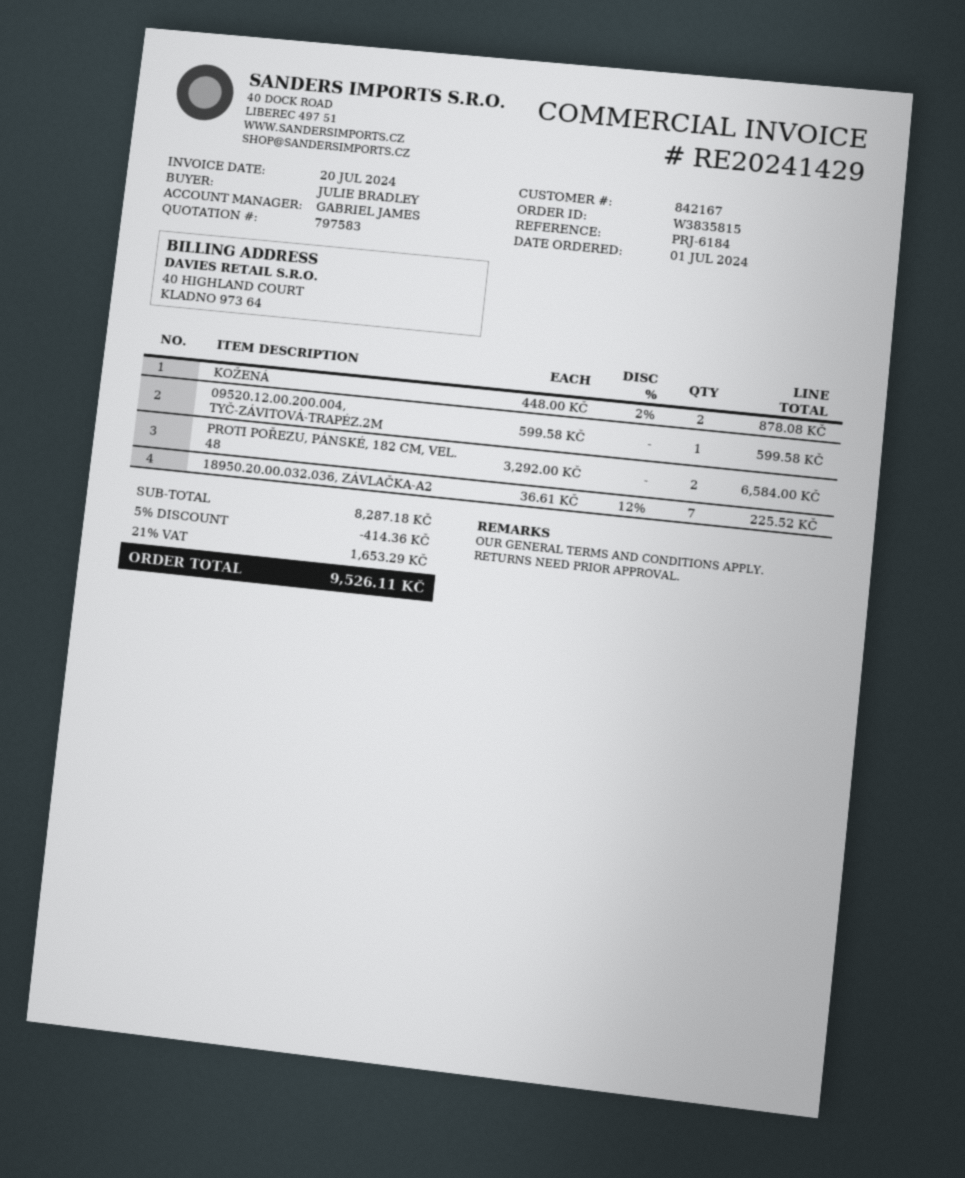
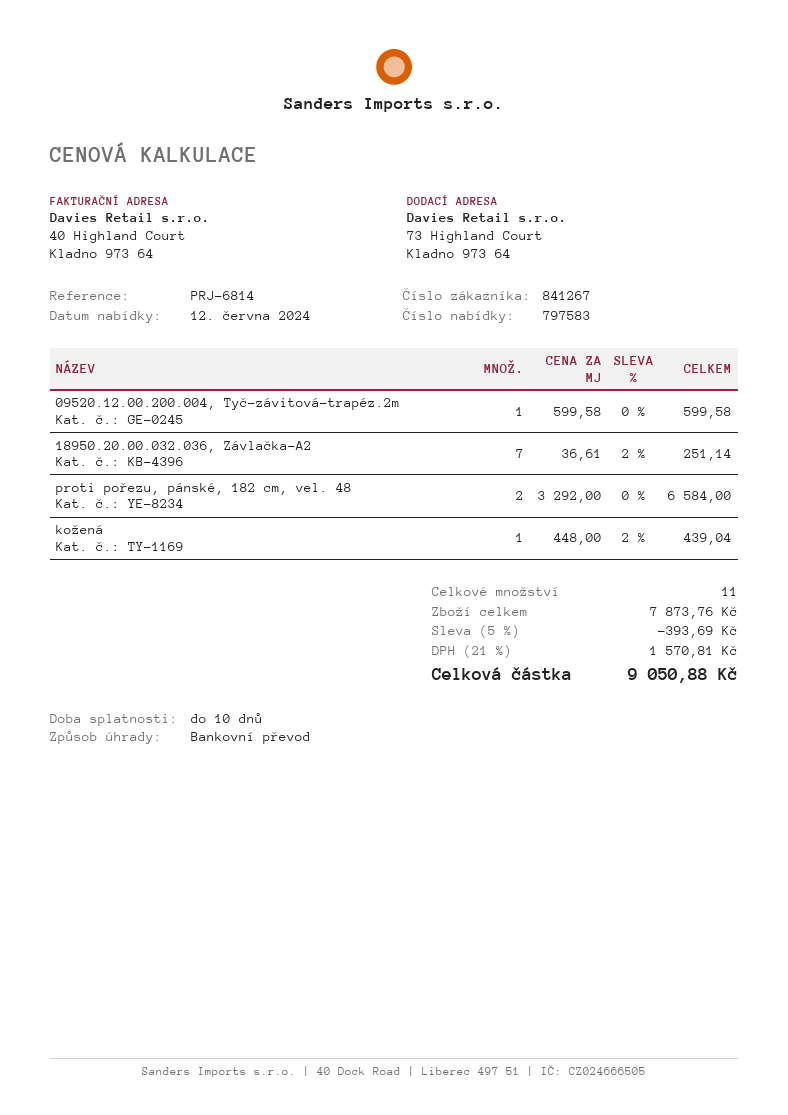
customer number: 842167 -> 841267
reference: PRJ-6184 -> PRJ-6814
KOŽENÁ: 2 x 448.00 - 2% = 878.08 -> 1 x 448.00 - 2% = 439.04
18950.20.00.032.036, ZÁVLAČKA-A2: 7 x 36.61 - 12% = 225.52 -> 7 x 36.61 - 2% = 251.14
subtotal: 8287.18 -> 7873.76
discount: 5% = 414.36 -> 5% = 393.69
tax: 21% = 1653.29 -> 21% = 1570.81
total: 9526.11 -> 9050.88

